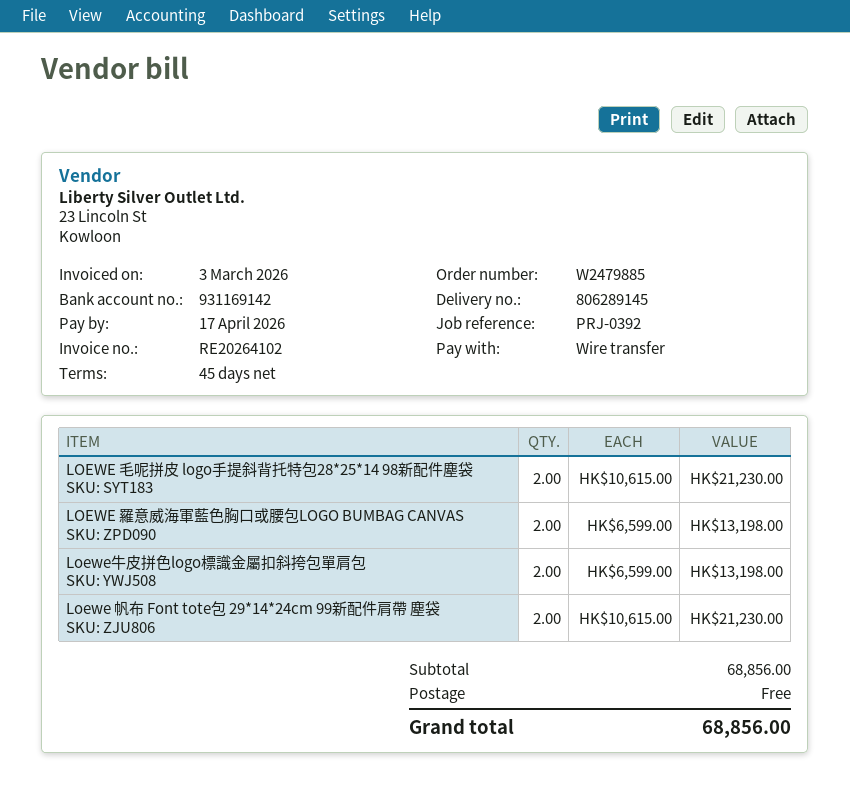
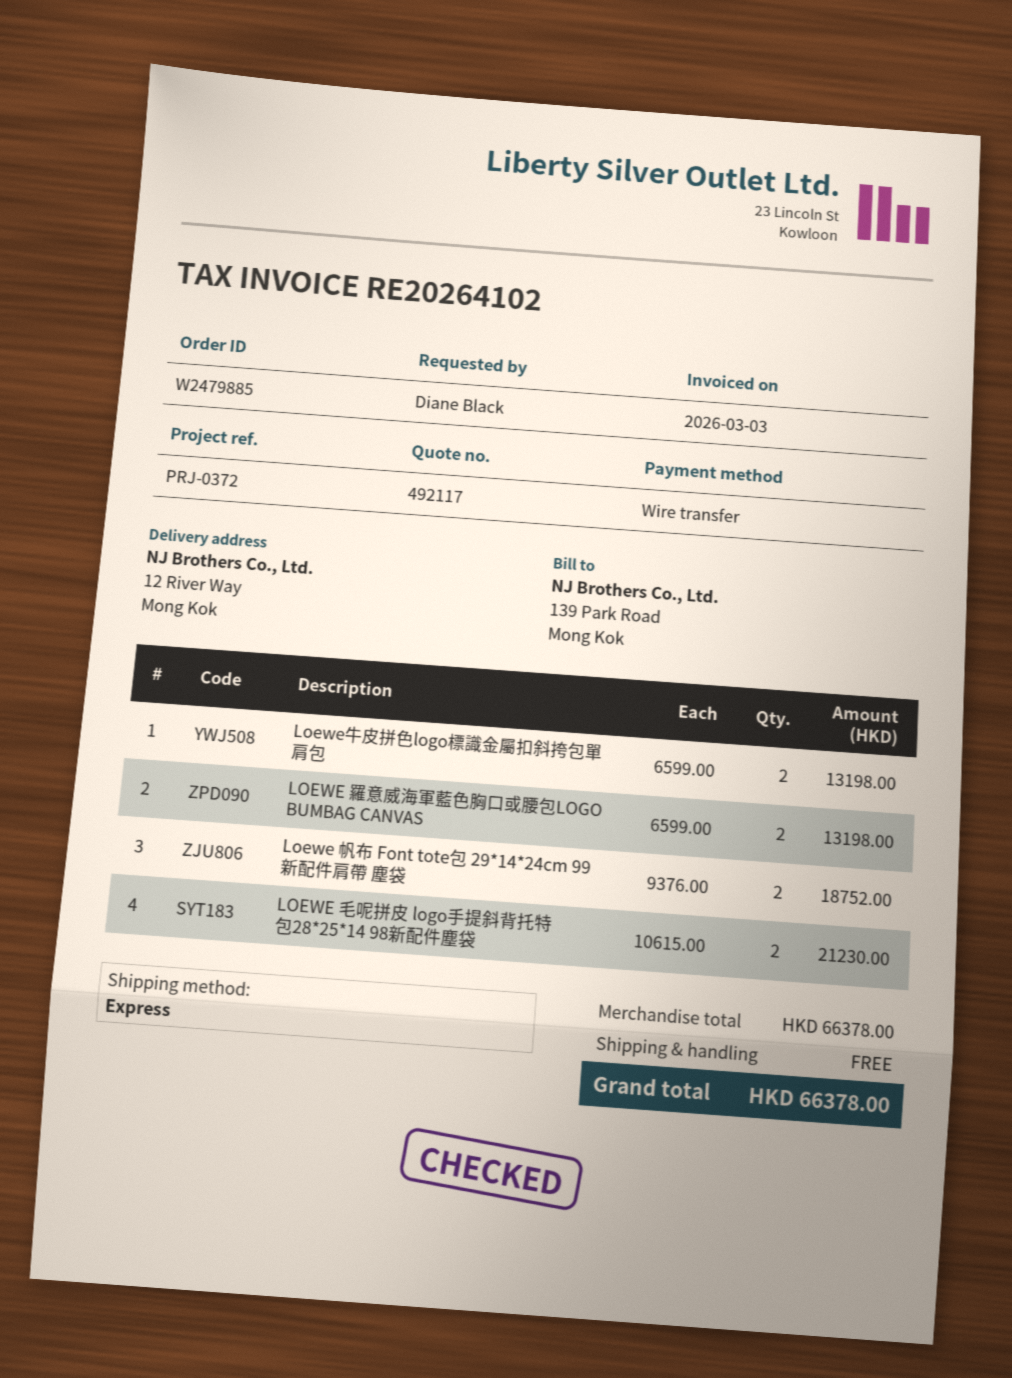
reference: PRJ-0392 -> PRJ-0372
Loewe 帆布 Font tote包 29*14*24cm 99新配件肩帶 塵袋: 2 x 10615.00 = 21230.00 -> 2 x 9376.00 = 18752.00
subtotal: 68856.00 -> 66378.00
total: 68856.00 -> 66378.00

